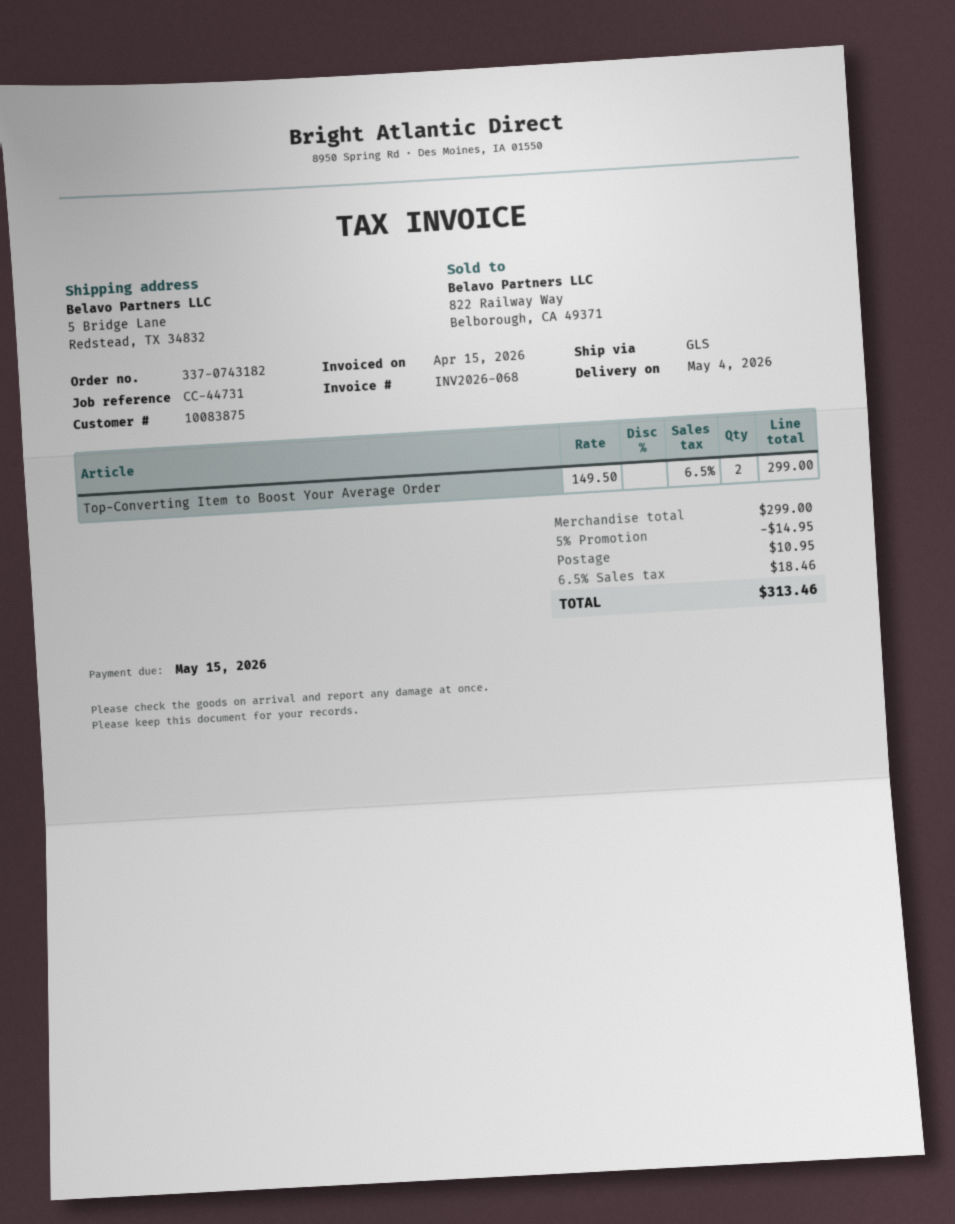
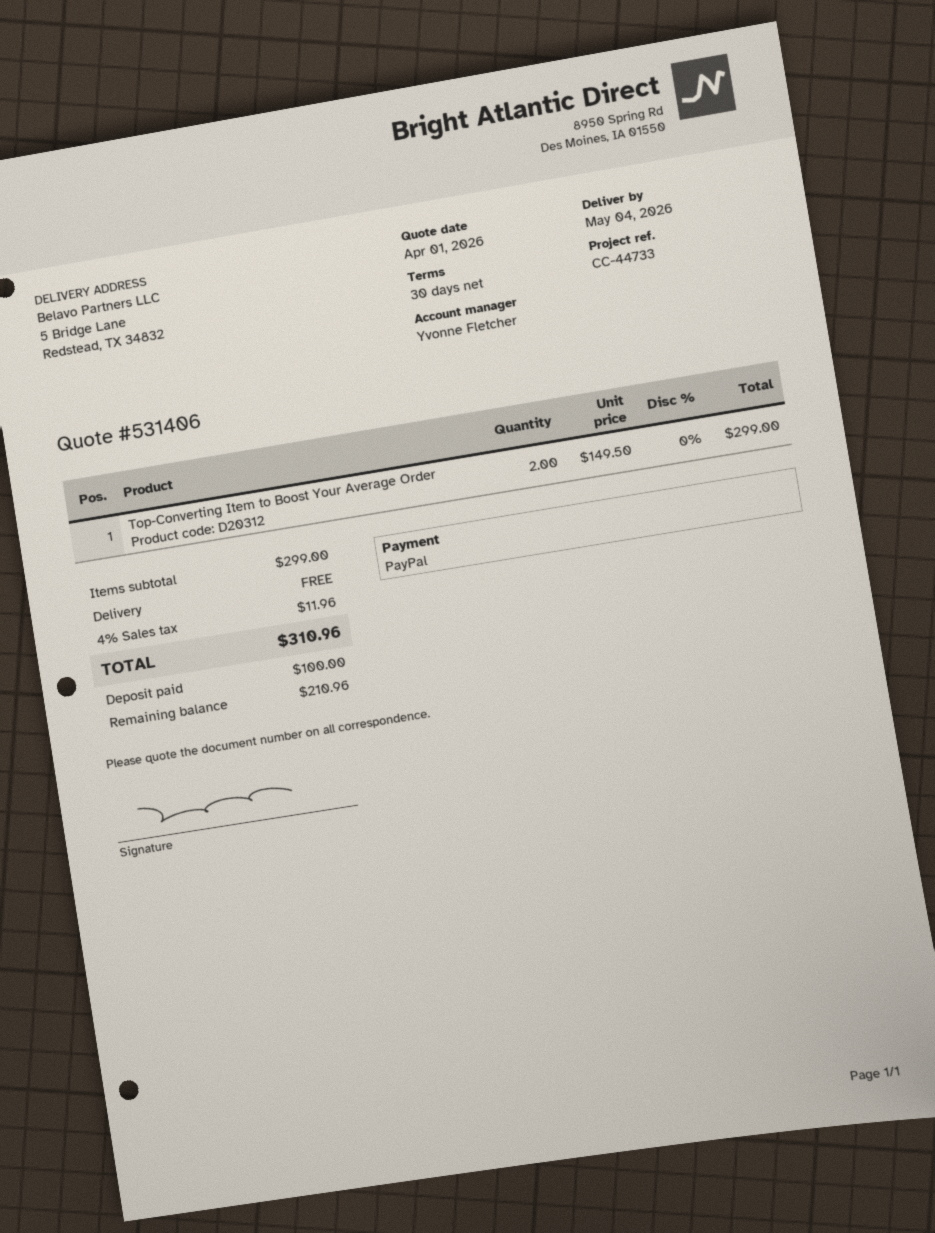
reference: CC-44731 -> CC-44733
discount: 5% = 14.95 -> none
shipping: 10.95 -> 0.00
tax: 6.5% = 18.46 -> 4% = 11.96
total: 313.46 -> 310.96

